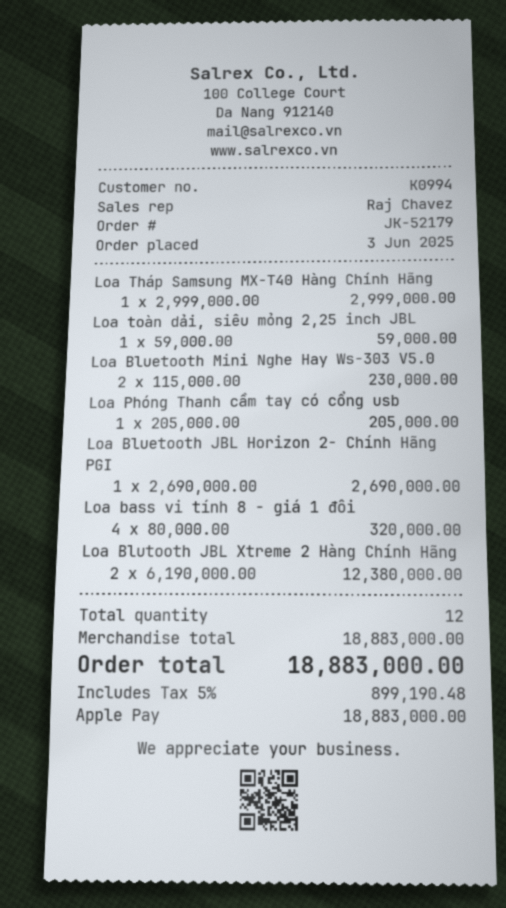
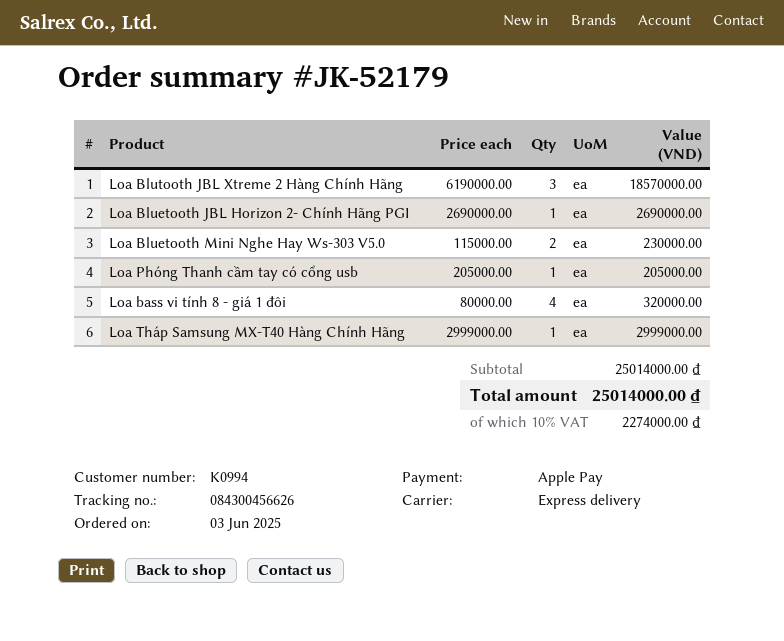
Loa toàn dải, siêu mỏng 2,25 inch JBL: 1 x 59000.00 = 59000.00 -> none
Loa Blutooth JBL Xtreme 2 Hàng Chính Hãng: 2 x 6190000.00 = 12380000.00 -> 3 x 6190000.00 = 18570000.00
subtotal: 18883000.00 -> 25014000.00
tax: 5% = 899190.48 -> 10% = 2274000.00
total: 18883000.00 -> 25014000.00

